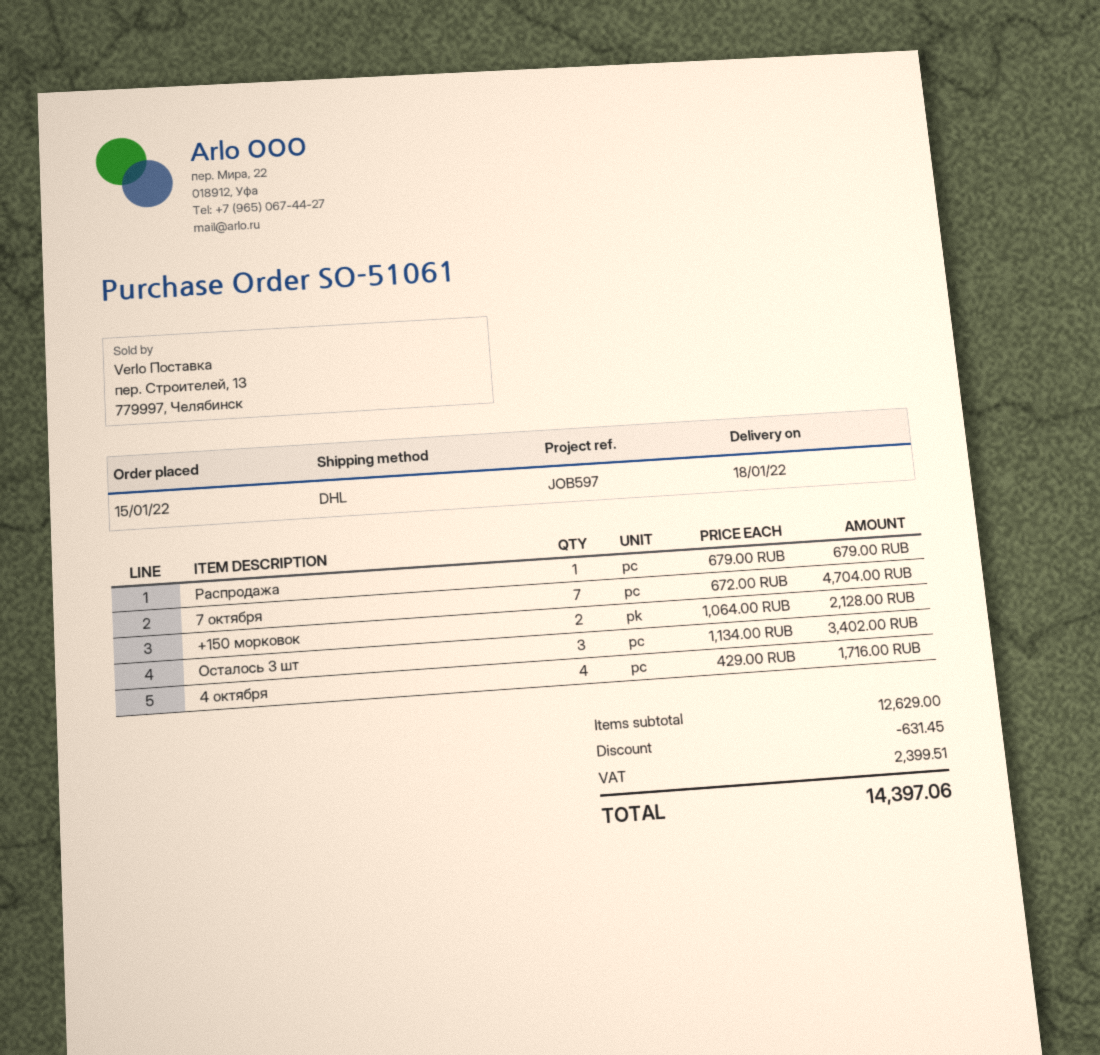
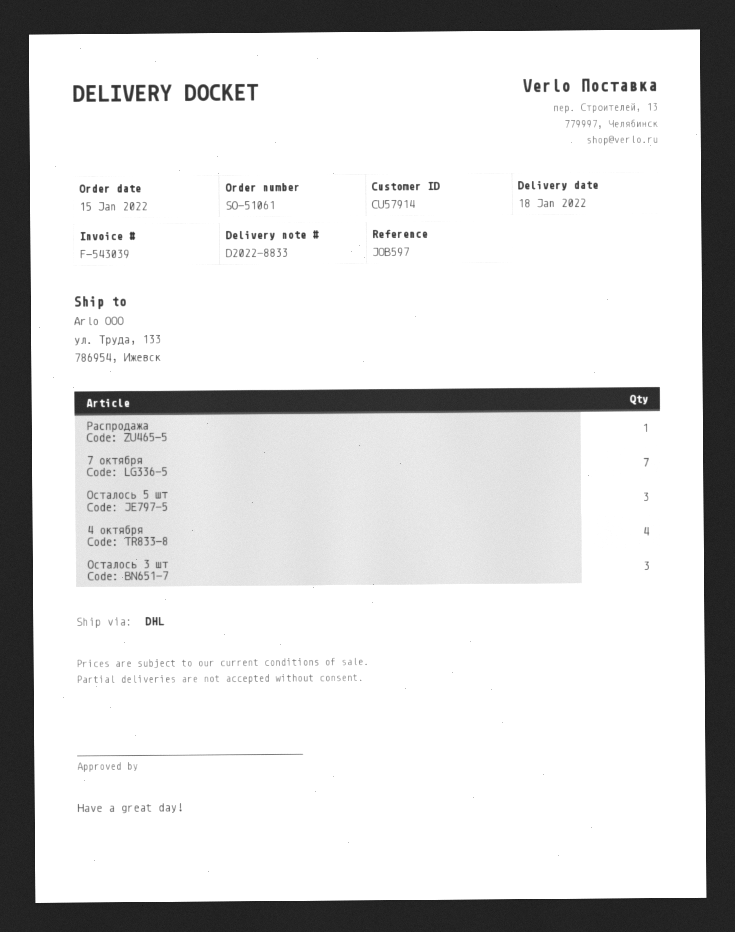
+150 морковок: 2 -> none
Осталось 5 шт: none -> 3

